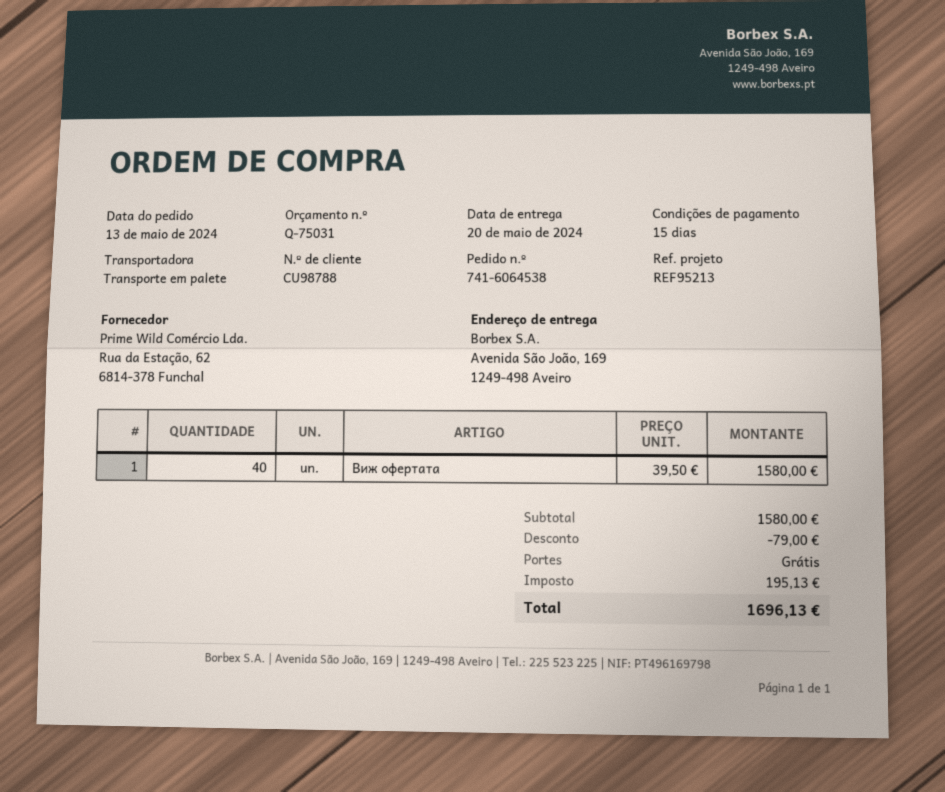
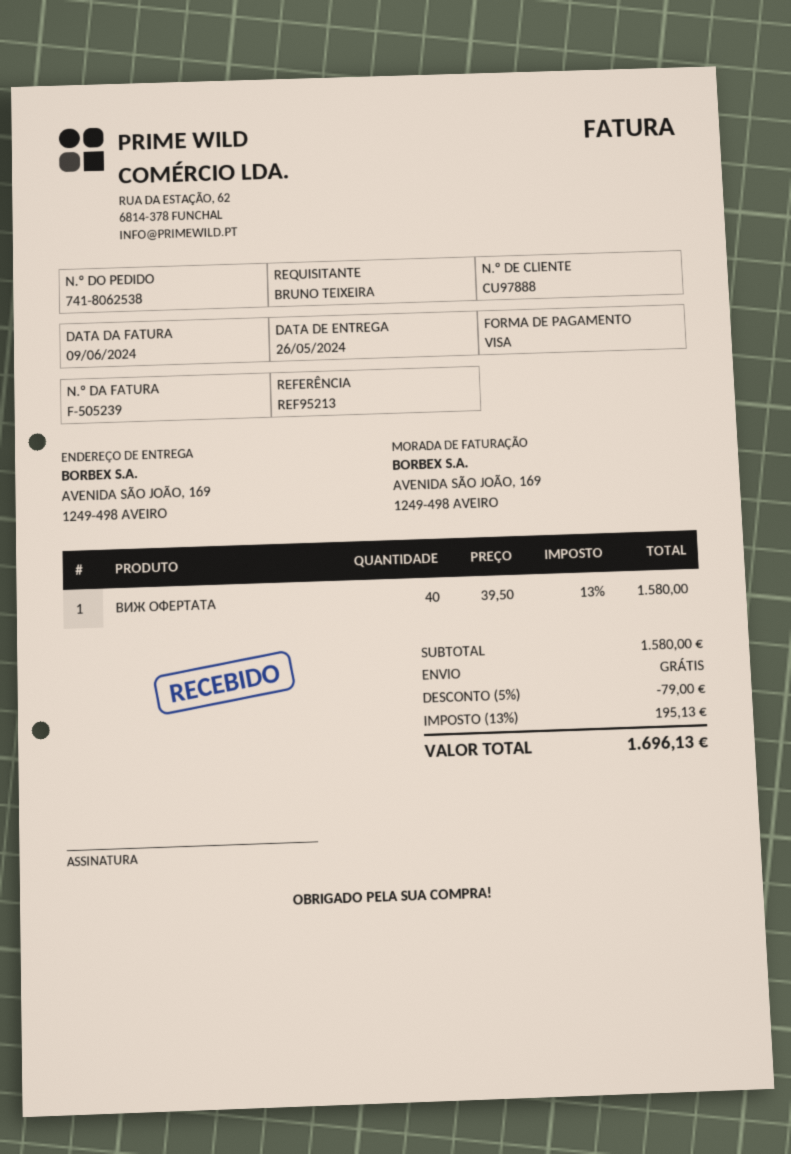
order number: 741-6064538 -> 741-8062538
delivery date: 2024-05-20 -> 2024-05-26
customer number: CU98788 -> CU97888

